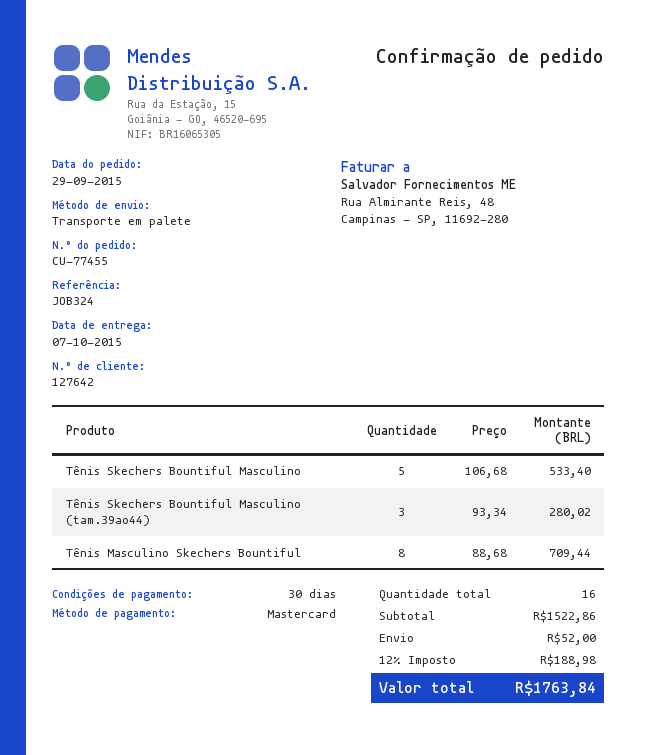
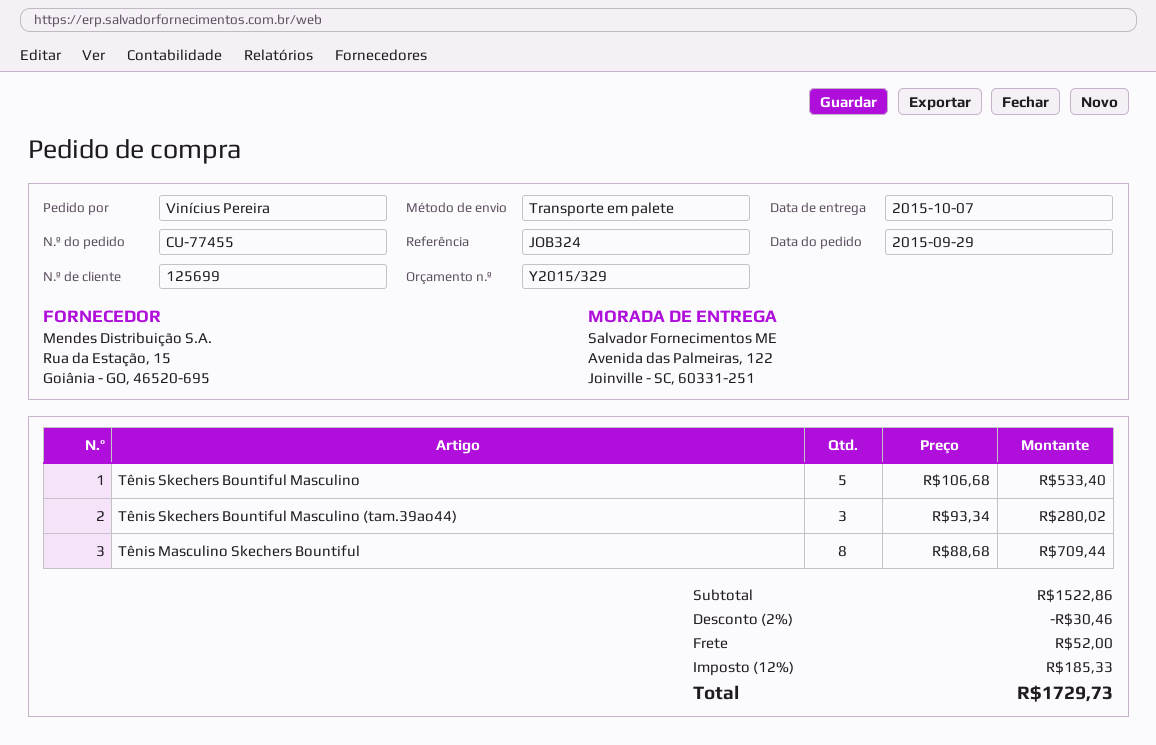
customer number: 127642 -> 125699
discount: none -> 2% = 30.46
tax: 12% = 188.98 -> 12% = 185.33
total: 1763.84 -> 1729.73

